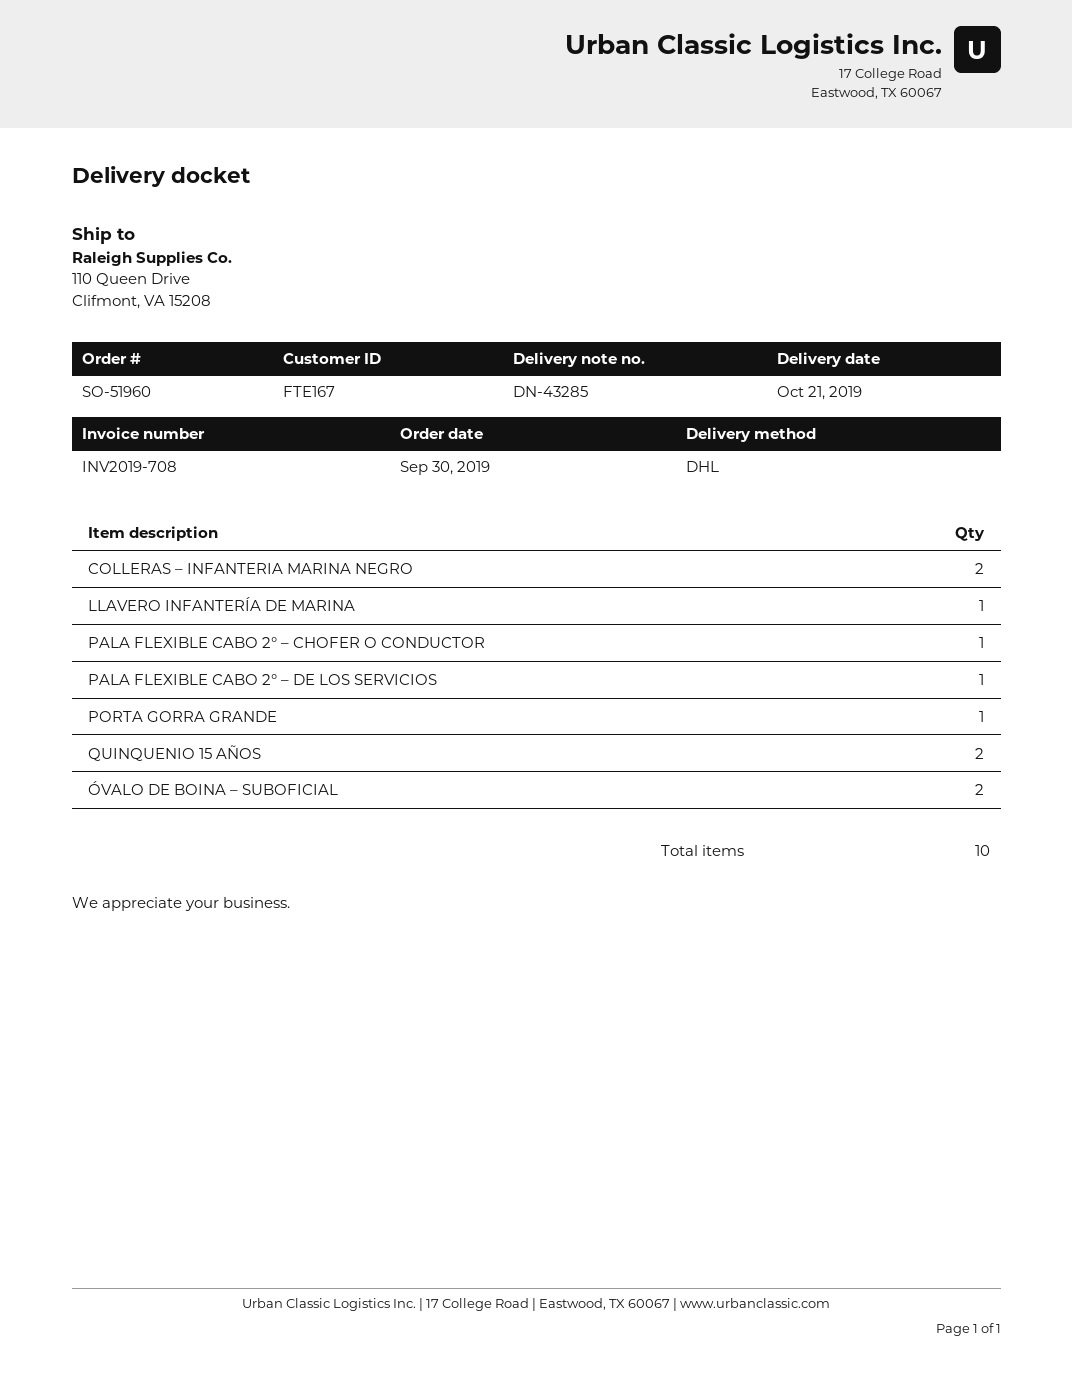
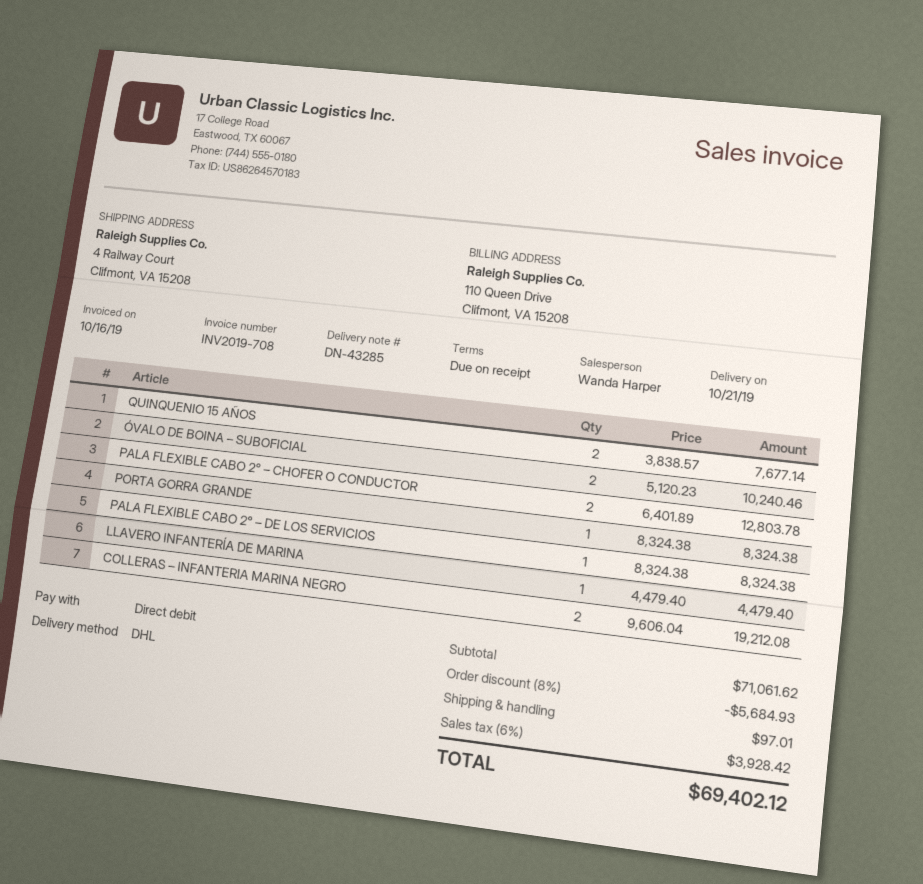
ship to: 110 Queen Drive, Clifmont, VA 15208 -> 4 Railway Court, Clifmont, VA 15208
PALA FLEXIBLE CABO 2° – CHOFER O CONDUCTOR: 1 -> 2

